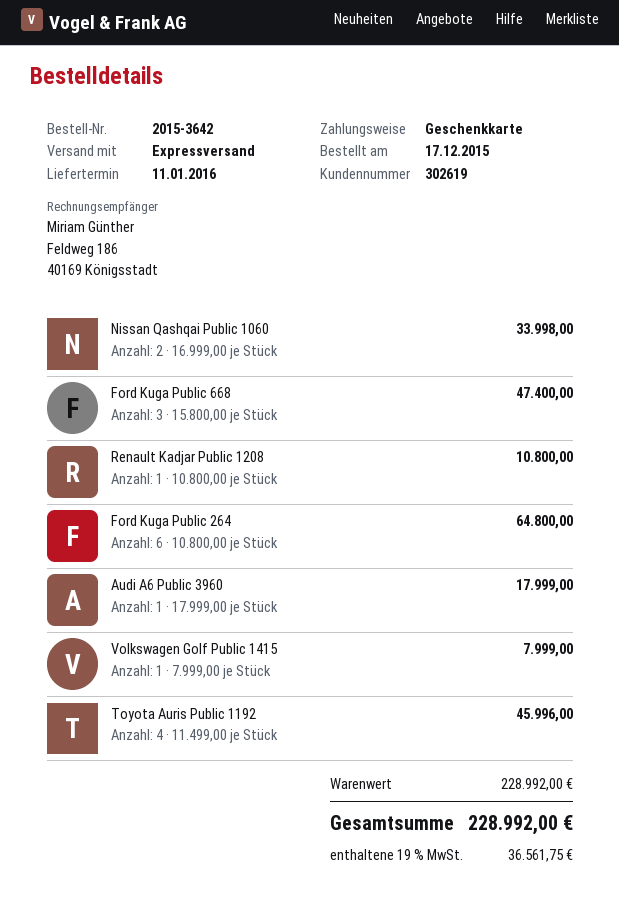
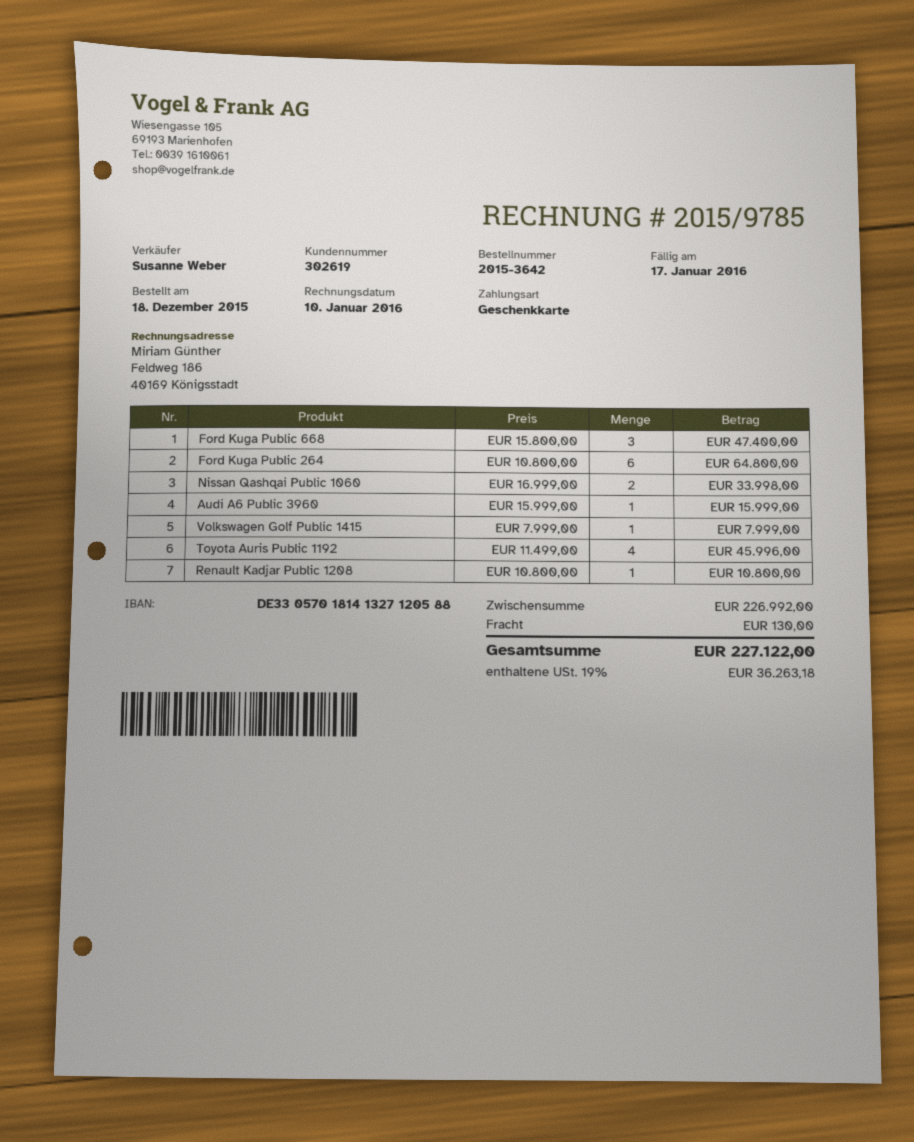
order date: 2015-12-17 -> 2015-12-18
Audi A6 Public 3960: 1 x 17999.00 = 17999.00 -> 1 x 15999.00 = 15999.00
subtotal: 228992.00 -> 226992.00
shipping: none -> 130.00
tax: 19% = 36561.75 -> 19% = 36263.18
total: 228992.00 -> 227122.00

